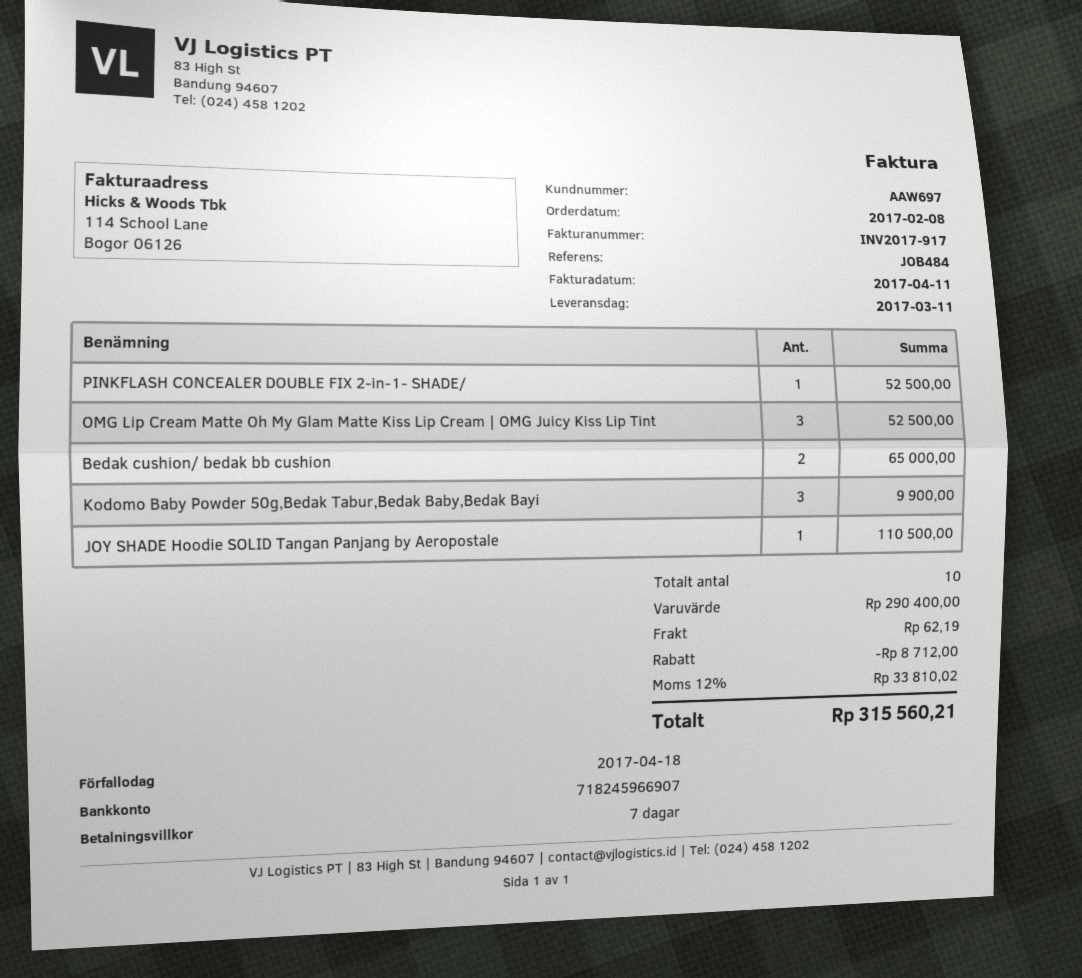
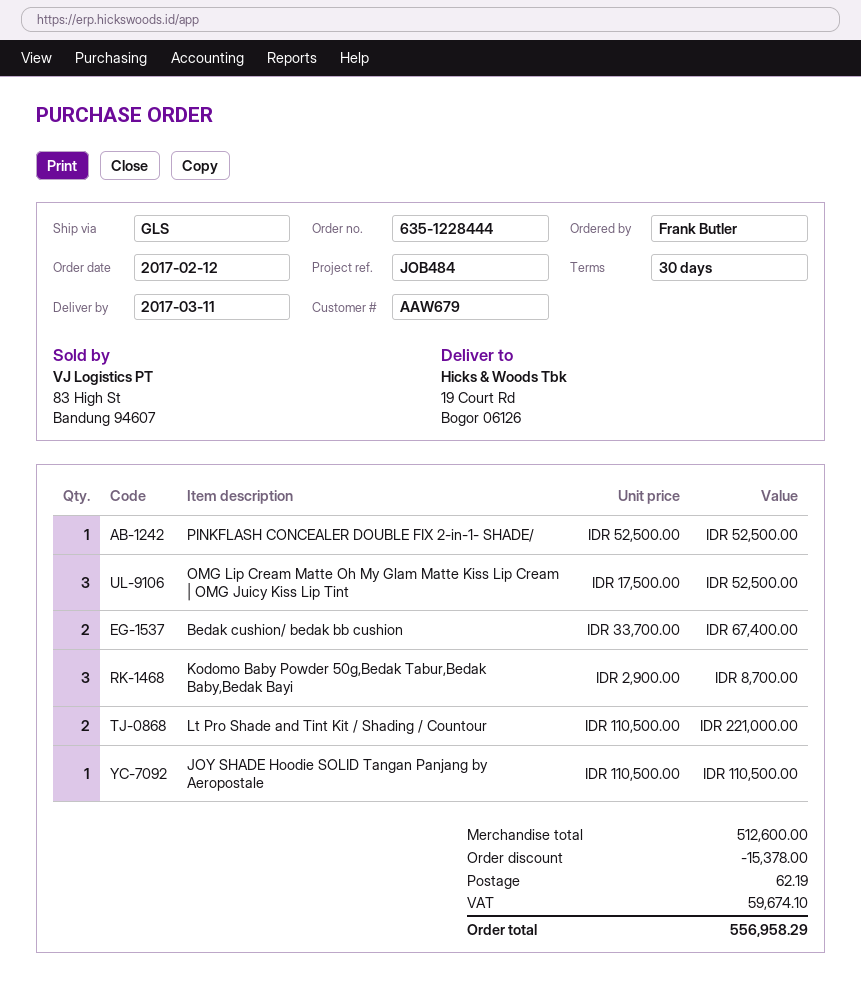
order date: 2017-02-08 -> 2017-02-12
payment terms: 7 days -> 30 days
customer number: AAW697 -> AAW679
Bedak cushion/ bedak bb cushion: 2 for 65000.00 -> 2 for 67400.00
Kodomo Baby Powder 50g,Bedak Tabur,Bedak Baby,Bedak Bayi: 3 for 9900.00 -> 3 for 8700.00
Lt Pro Shade and Tint Kit / Shading / Countour: none -> 2 for 221000.00
subtotal: 290400.00 -> 512600.00
discount: 8712.00 -> 15378.00
tax: 33810.02 -> 59674.10
total: 315560.21 -> 556958.29

